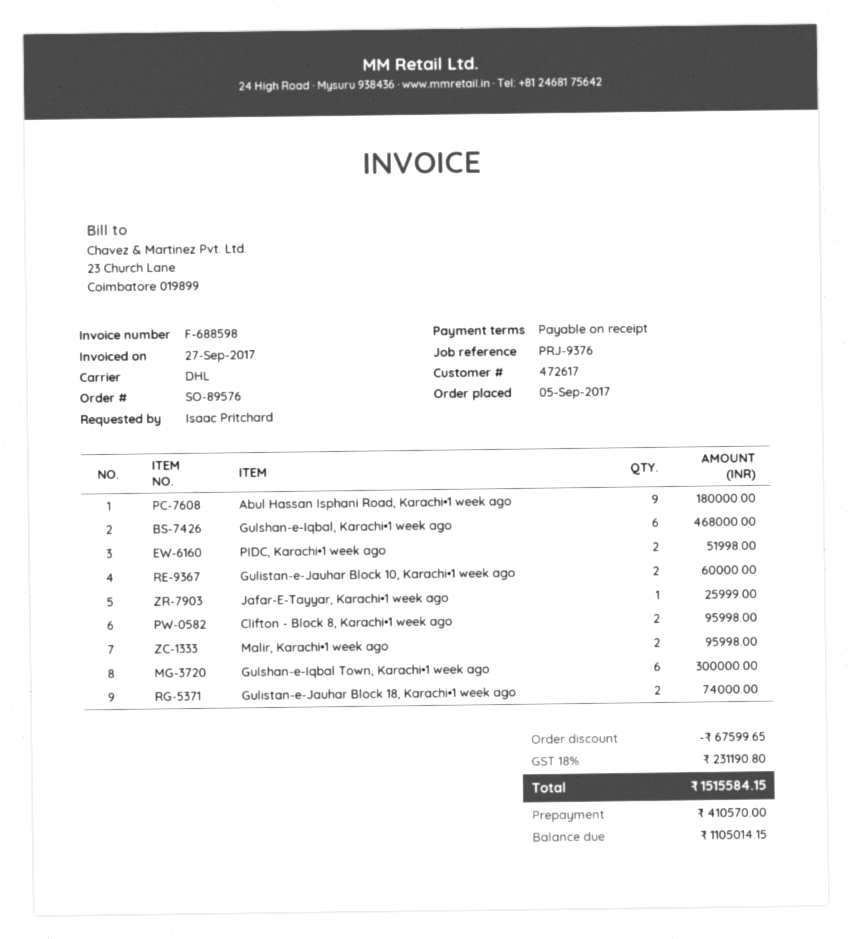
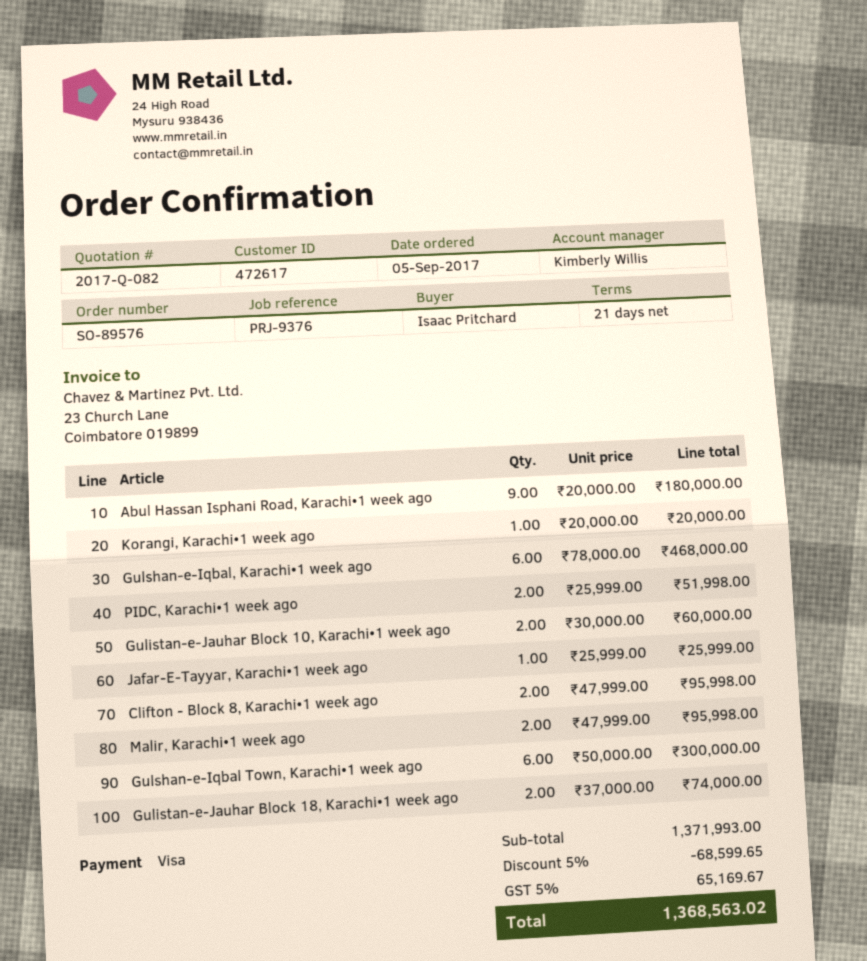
payment terms: on receipt -> 21 days
Korangi, Karachi•1 week ago: none -> 1 for 20000.00
discount: 67599.65 -> 68599.65
tax: 18% = 231190.80 -> 5% = 65169.67
total: 1515584.15 -> 1368563.02

